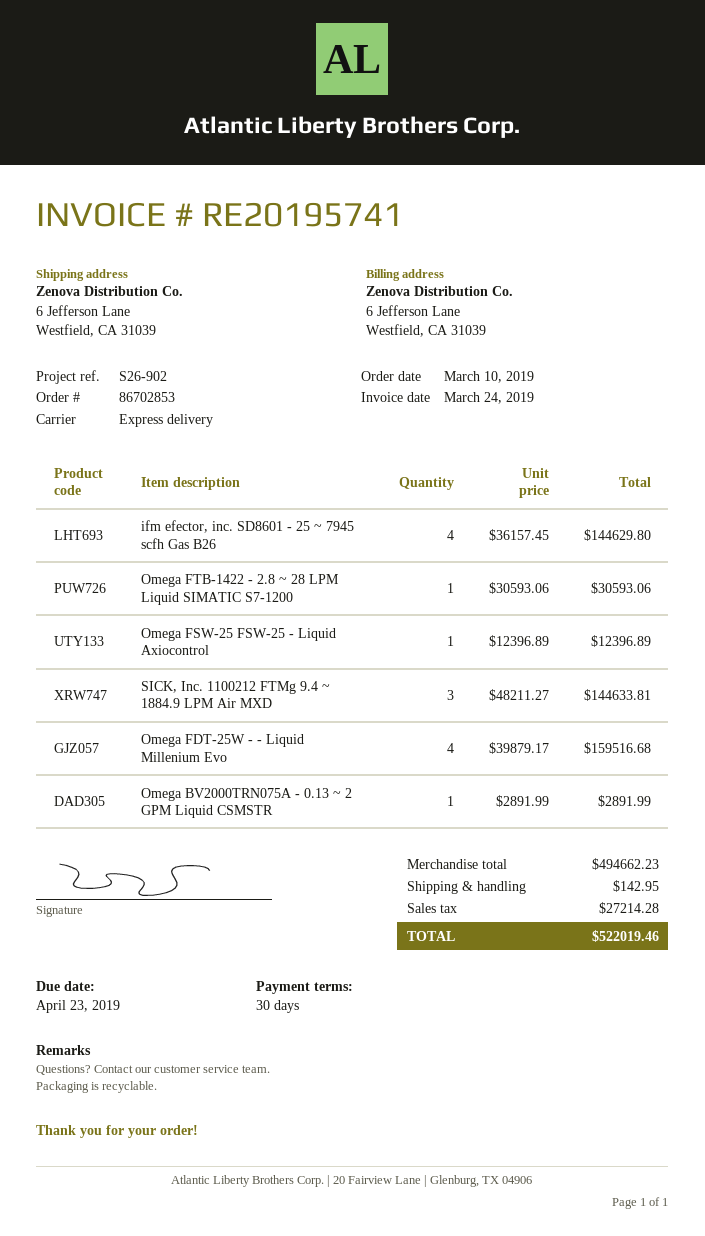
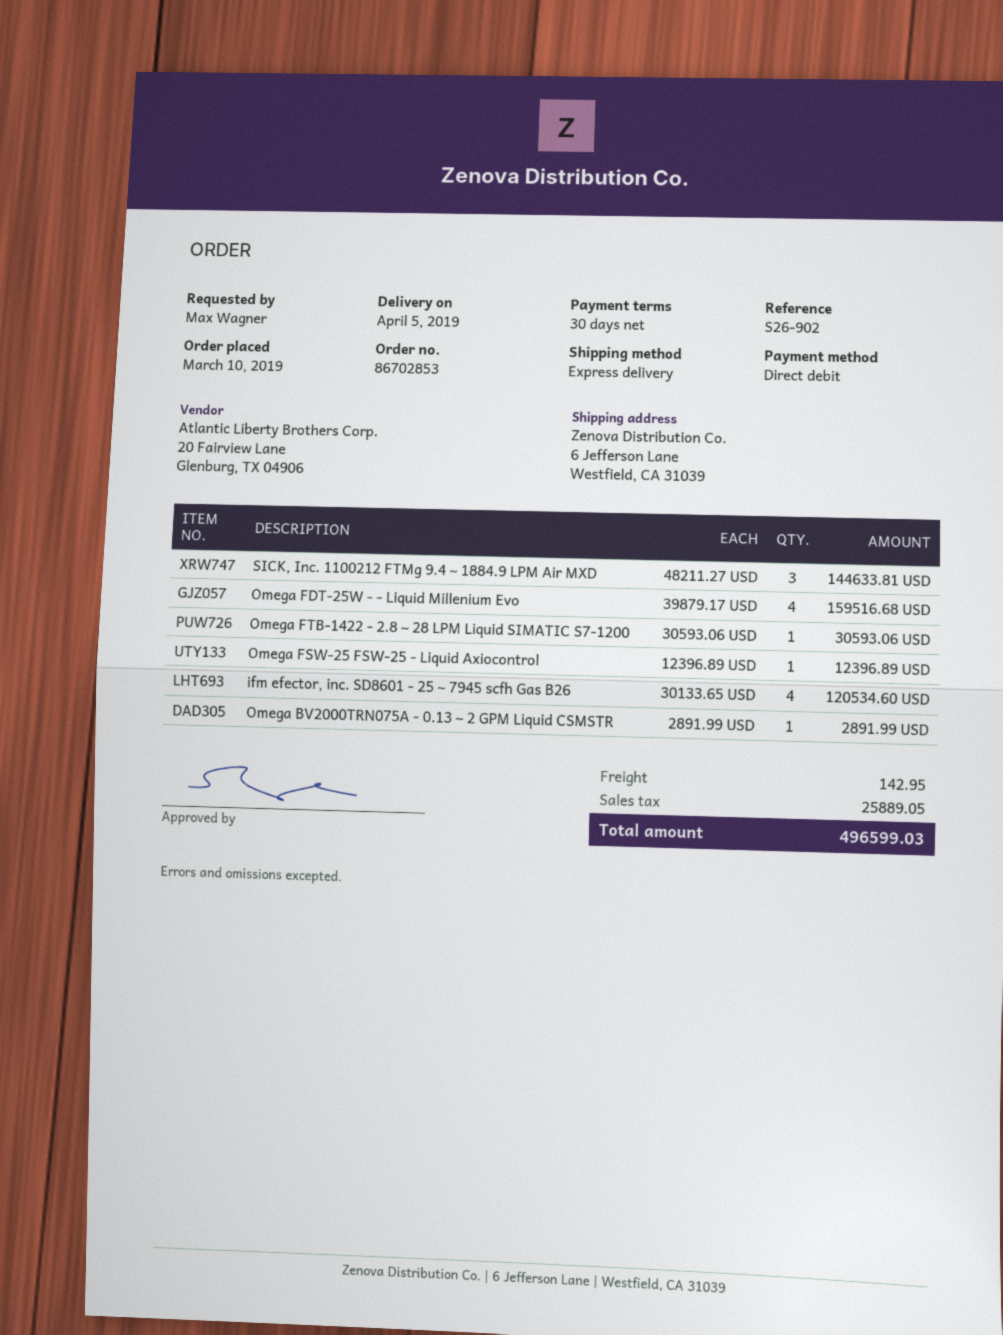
ifm efector, inc. SD8601 - 25 ~ 7945 scfh Gas B26: 4 x 36157.45 = 144629.80 -> 4 x 30133.65 = 120534.60
tax: 27214.28 -> 25889.05
total: 522019.46 -> 496599.03

